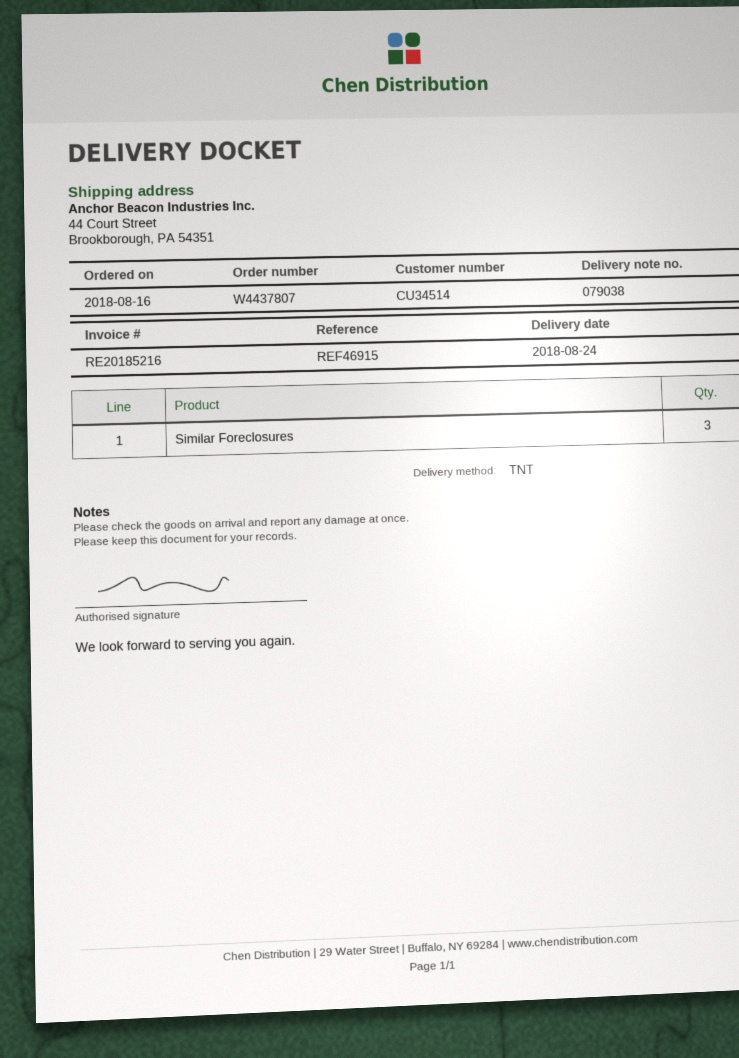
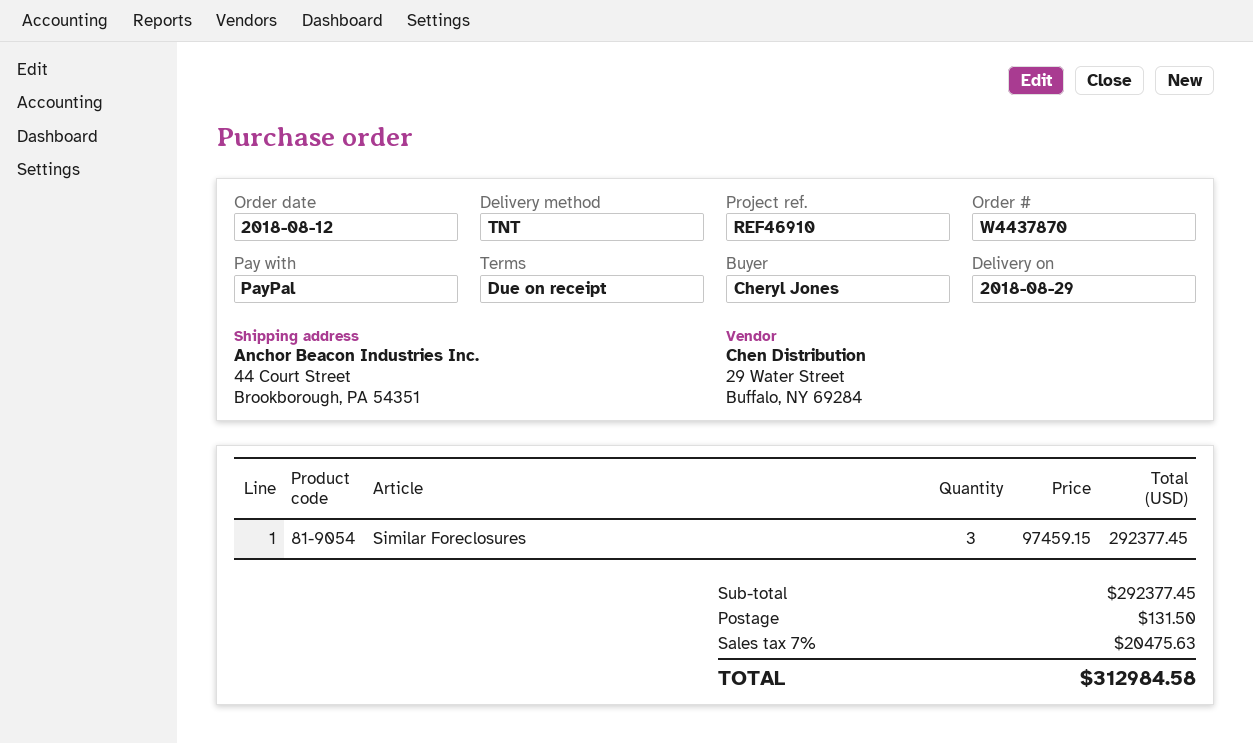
order number: W4437807 -> W4437870
order date: 2018-08-16 -> 2018-08-12
delivery date: 2018-08-24 -> 2018-08-29
reference: REF46915 -> REF46910

